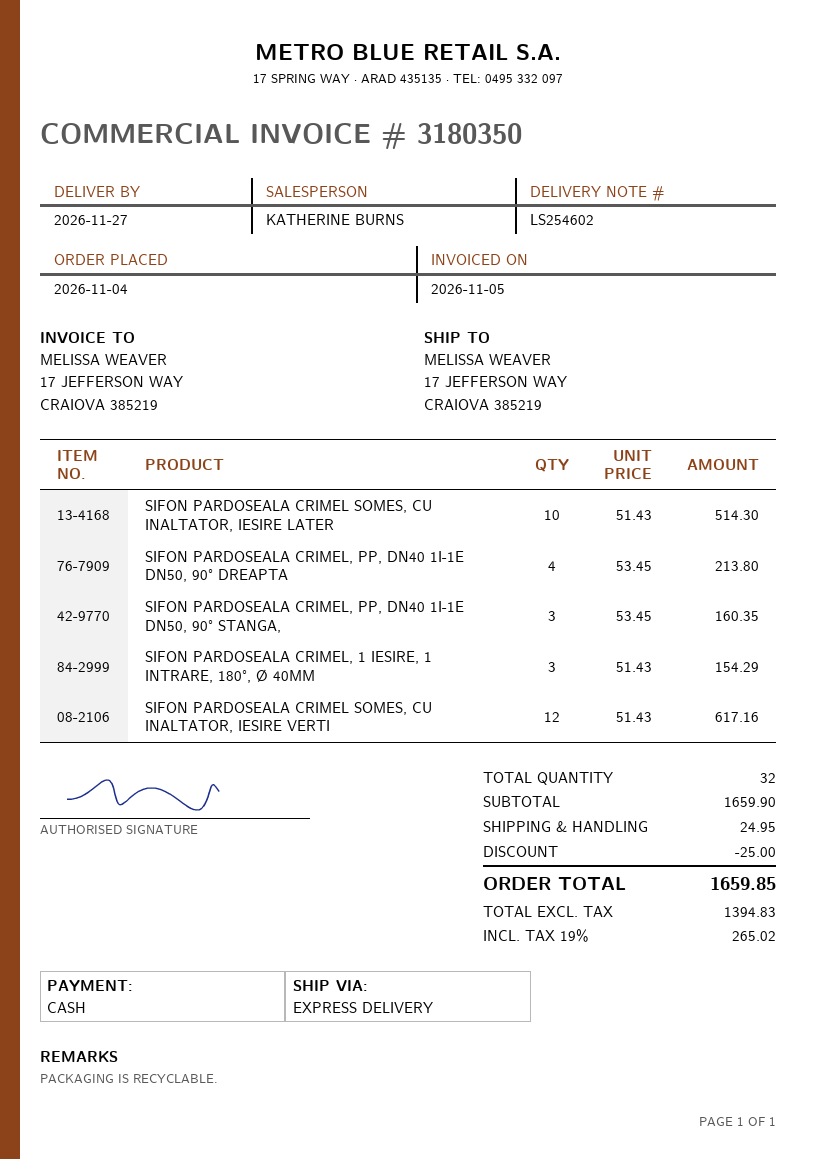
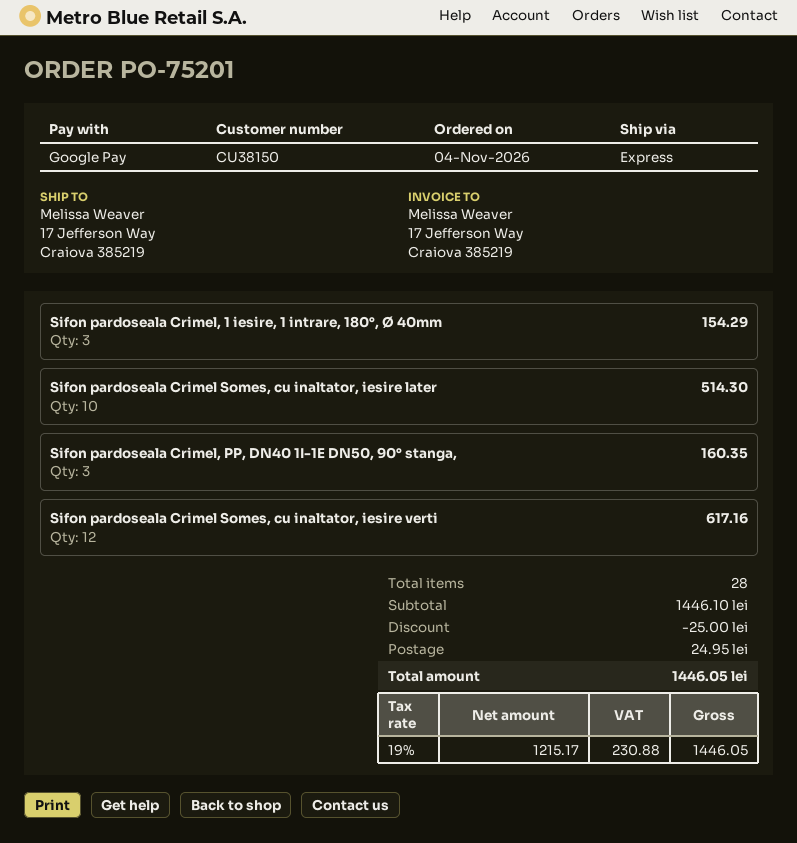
payment method: cash -> Google Pay
SIFON PARDOSEALA CRIMEL, PP, DN40 1I-1E DN50, 90° DREAPTA: 4 for 213.80 -> none
total quantity: 32 -> 28
subtotal: 1659.90 -> 1446.10
net: 1394.83 -> 1215.17
tax: 19% = 265.02 -> 19% = 230.88
total: 1659.85 -> 1446.05

